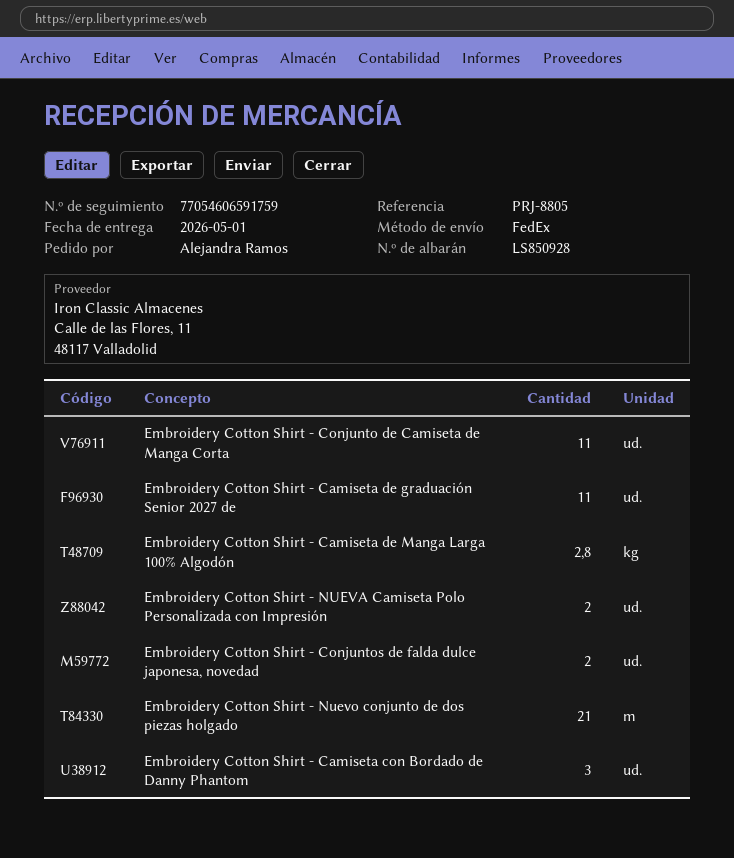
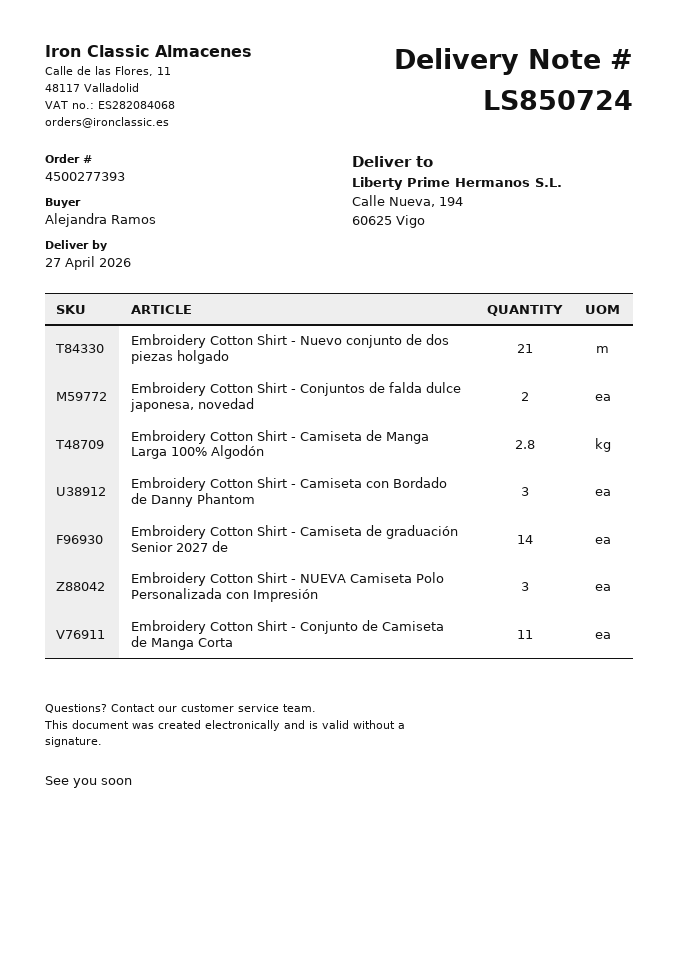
delivery note number: LS850928 -> LS850724
delivery date: 2026-05-01 -> 2026-04-27
Embroidery Cotton Shirt - Camiseta de graduación Senior 2027 de: 11 -> 14
Embroidery Cotton Shirt - NUEVA Camiseta Polo Personalizada con Impresión: 2 -> 3

